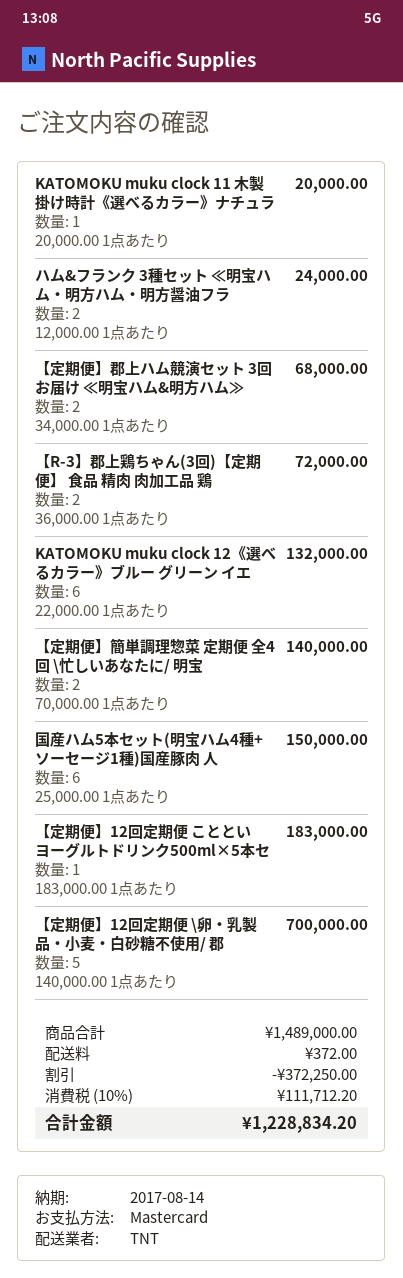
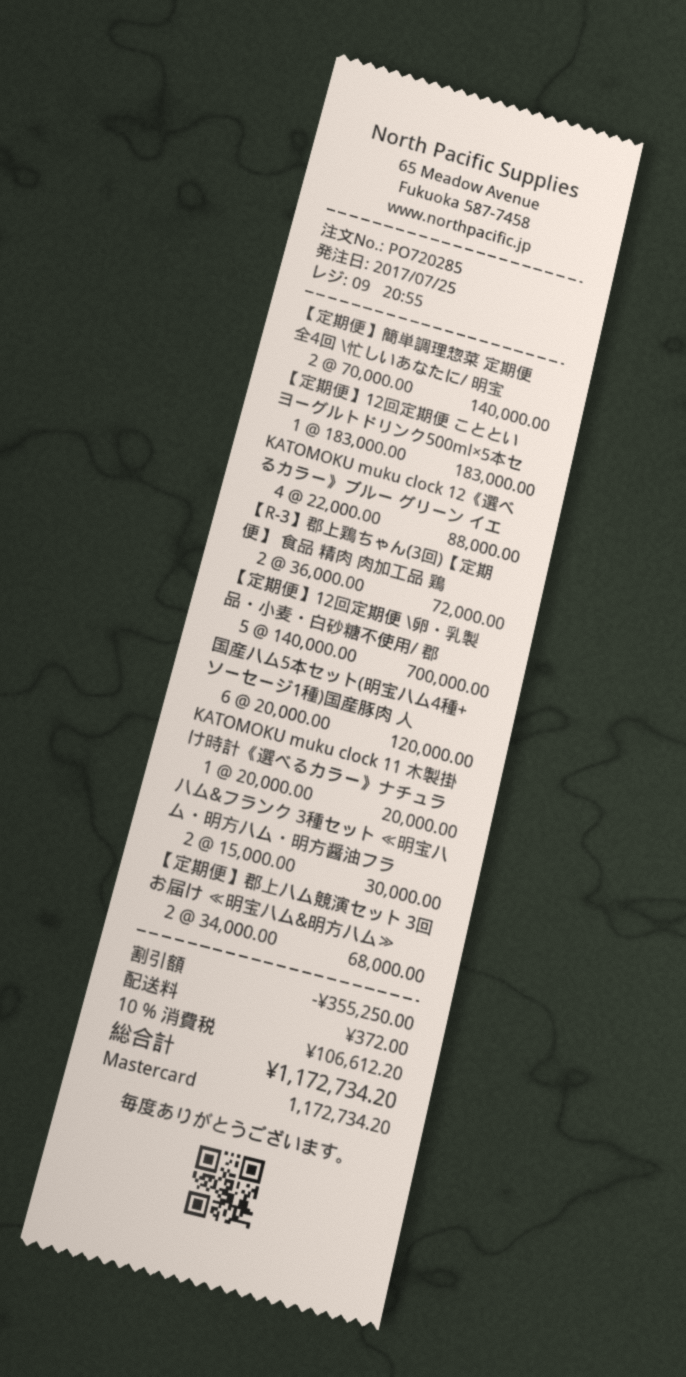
ハム&フランク 3種セット ≪明宝ハム・明方ハム・明方醤油フラ: 2 x 12000.00 = 24000.00 -> 2 x 15000.00 = 30000.00
KATOMOKU muku clock 12《選べるカラー》ブルー グリーン イエ: 6 x 22000.00 = 132000.00 -> 4 x 22000.00 = 88000.00
国産ハム5本セット(明宝ハム4種+ソーセージ1種)国産豚肉 人: 6 x 25000.00 = 150000.00 -> 6 x 20000.00 = 120000.00
discount: 372250.00 -> 355250.00
tax: 10% = 111712.20 -> 10% = 106612.20
total: 1228834.20 -> 1172734.20

